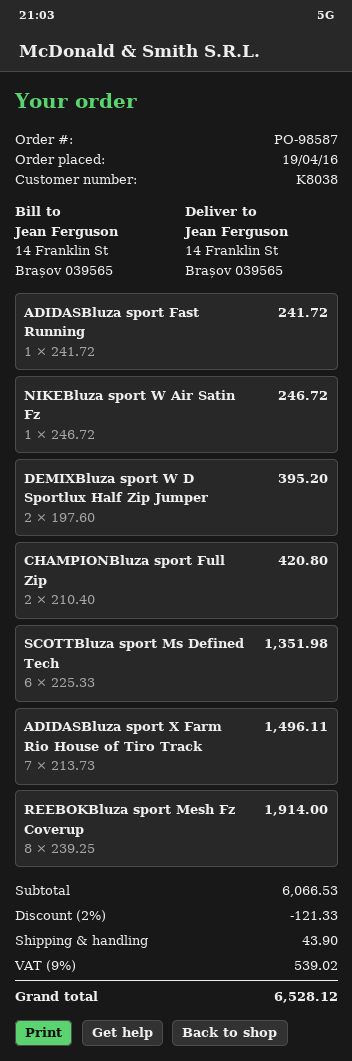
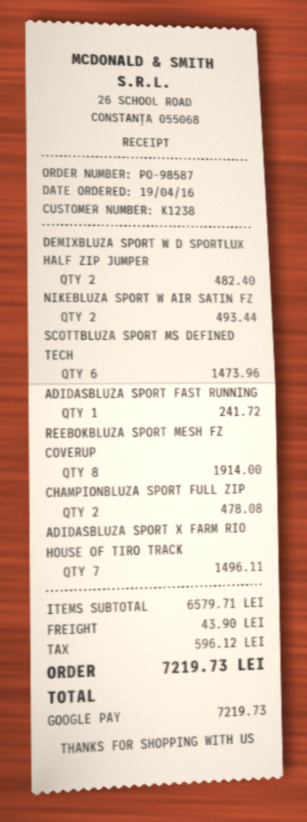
customer number: K8038 -> K1238
NIKEBluza sport W Air Satin Fz: 1 for 246.72 -> 2 for 493.44
DEMIXBluza sport W D Sportlux Half Zip Jumper: 2 for 395.20 -> 2 for 482.40
CHAMPIONBluza sport Full Zip: 2 for 420.80 -> 2 for 478.08
SCOTTBluza sport Ms Defined Tech: 6 for 1351.98 -> 6 for 1473.96
subtotal: 6066.53 -> 6579.71
discount: 2% = 121.33 -> none
tax: 539.02 -> 596.12
total: 6528.12 -> 7219.73

